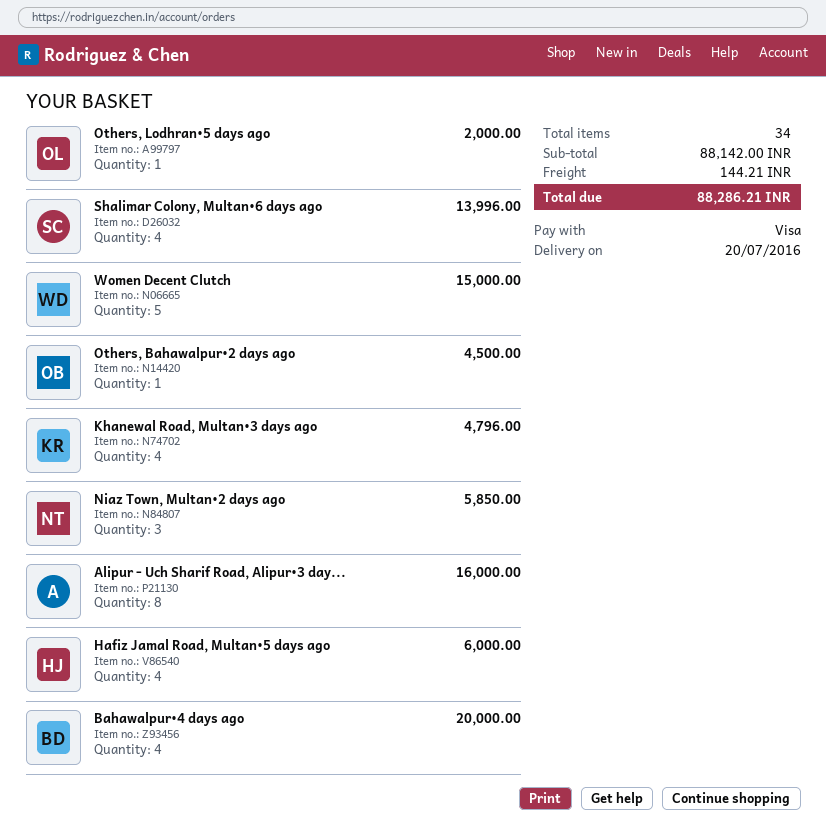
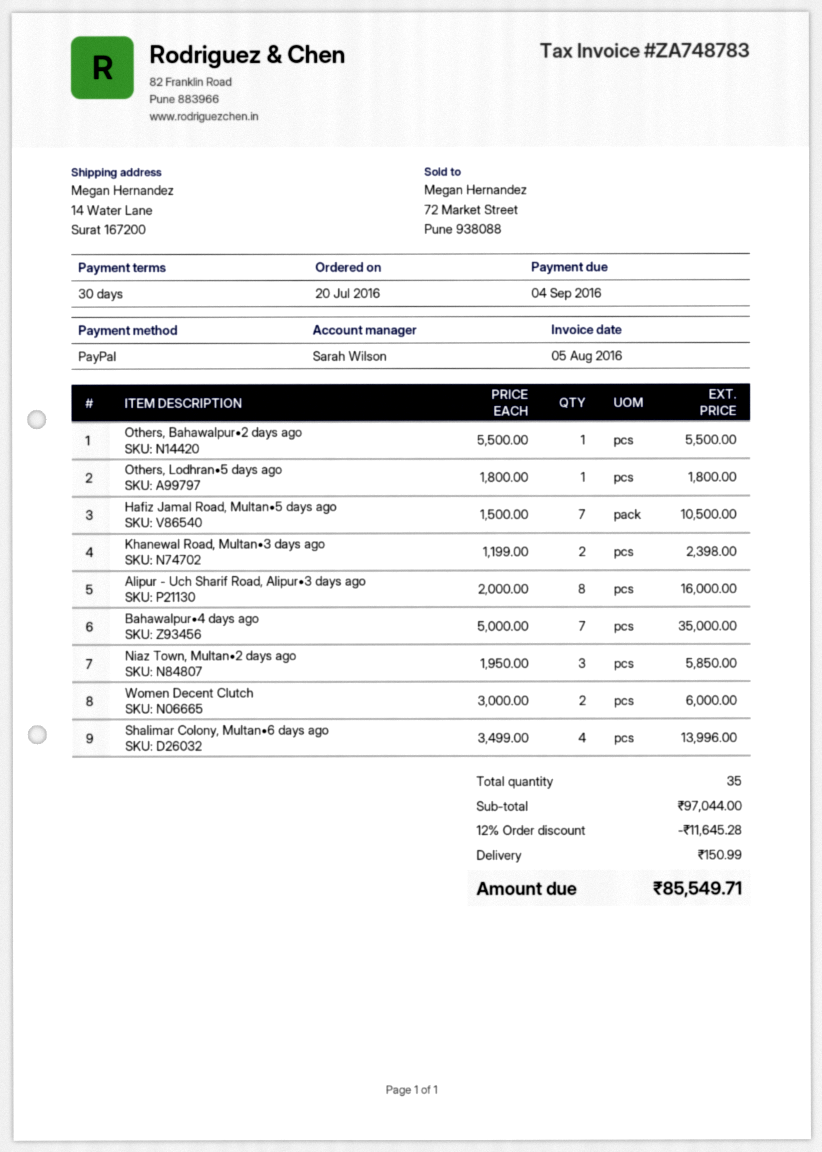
payment method: Visa -> PayPal
Others, Lodhran•5 days ago: 1 for 2000.00 -> 1 for 1800.00
Women Decent Clutch: 5 for 15000.00 -> 2 for 6000.00
Others, Bahawalpur•2 days ago: 1 for 4500.00 -> 1 for 5500.00
Khanewal Road, Multan•3 days ago: 4 for 4796.00 -> 2 for 2398.00
Hafiz Jamal Road, Multan•5 days ago: 4 for 6000.00 -> 7 for 10500.00
Bahawalpur•4 days ago: 4 for 20000.00 -> 7 for 35000.00
total quantity: 34 -> 35
subtotal: 88142.00 -> 97044.00
discount: none -> 12% = 11645.28
shipping: 144.21 -> 150.99
total: 88286.21 -> 85549.71

